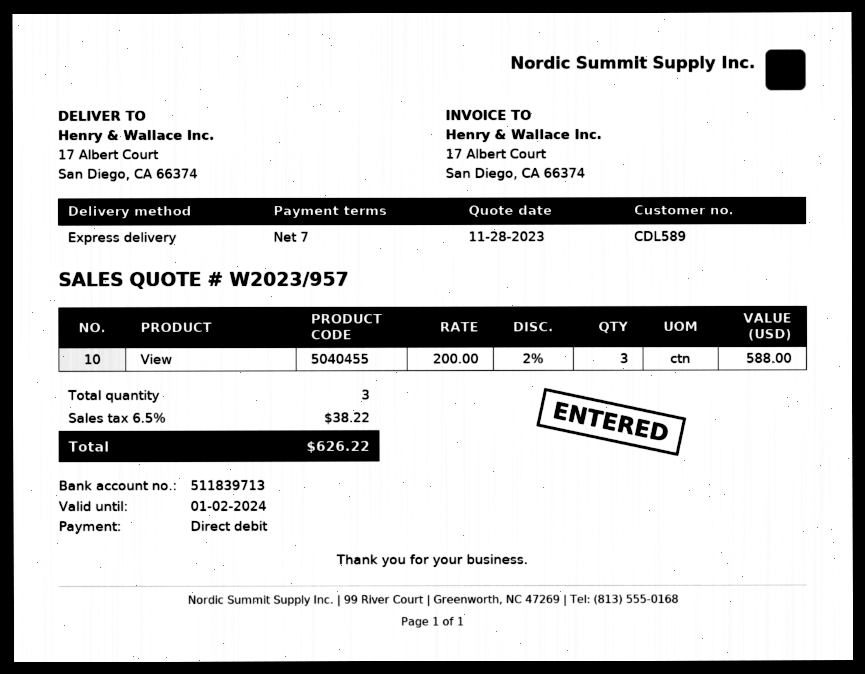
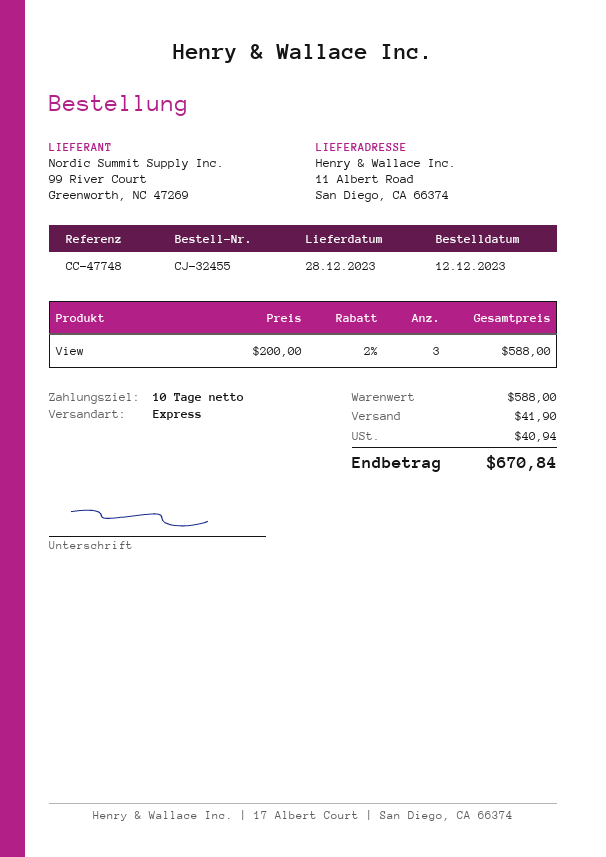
payment terms: 7 days -> 10 days
ship to: 17 Albert Court, San Diego, CA 66374 -> 11 Albert Road, San Diego, CA 66374
shipping: none -> 41.90
tax: 38.22 -> 40.94
total: 626.22 -> 670.84

